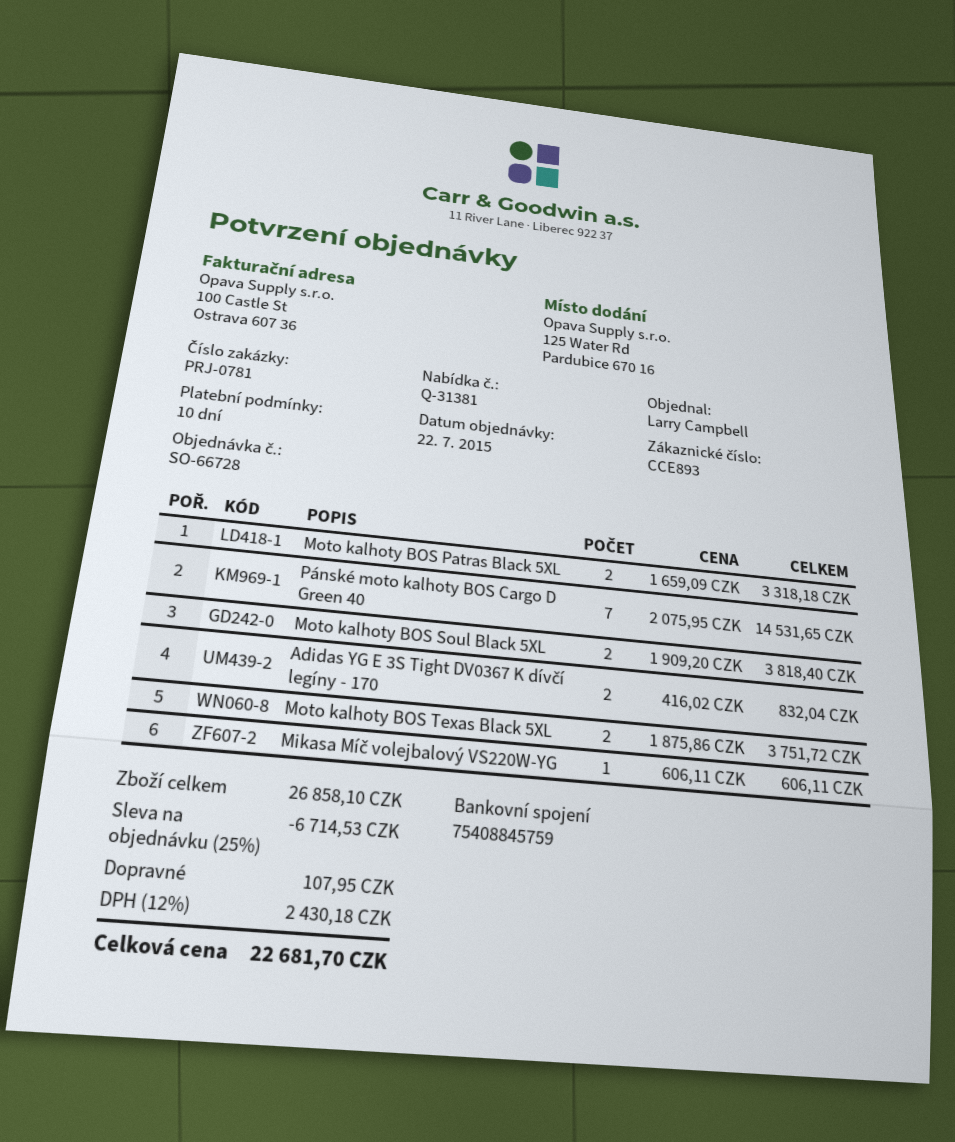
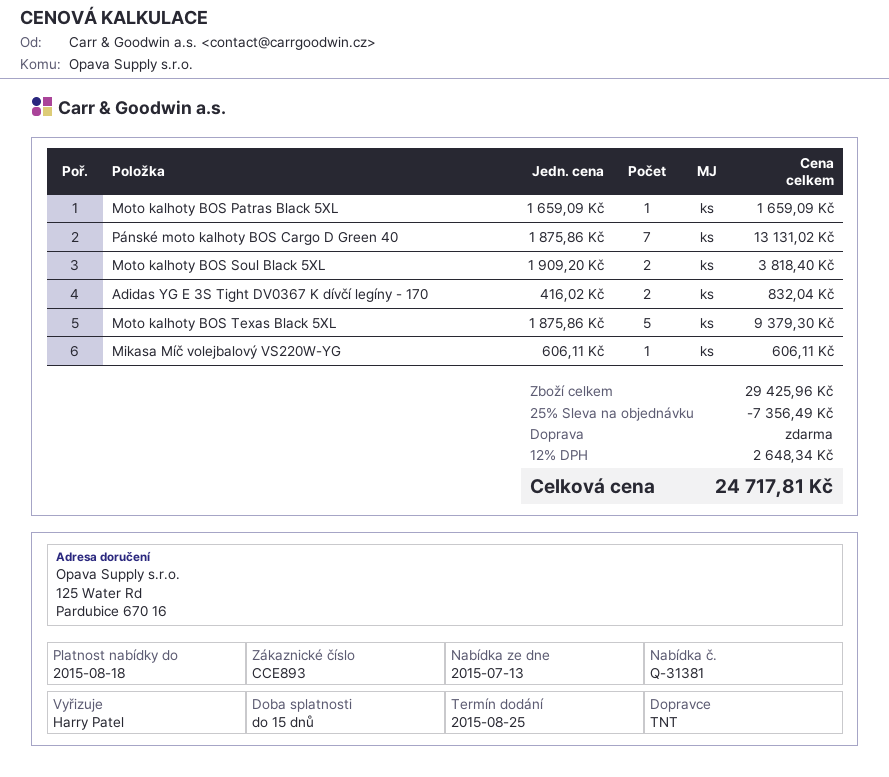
payment terms: 10 days -> 15 days
Moto kalhoty BOS Patras Black 5XL: 2 x 1659.09 = 3318.18 -> 1 x 1659.09 = 1659.09
Pánské moto kalhoty BOS Cargo D Green 40: 7 x 2075.95 = 14531.65 -> 7 x 1875.86 = 13131.02
Moto kalhoty BOS Texas Black 5XL: 2 x 1875.86 = 3751.72 -> 5 x 1875.86 = 9379.30
subtotal: 26858.10 -> 29425.96
discount: 25% = 6714.53 -> 25% = 7356.49
shipping: 107.95 -> 0.00
tax: 12% = 2430.18 -> 12% = 2648.34
total: 22681.70 -> 24717.81

